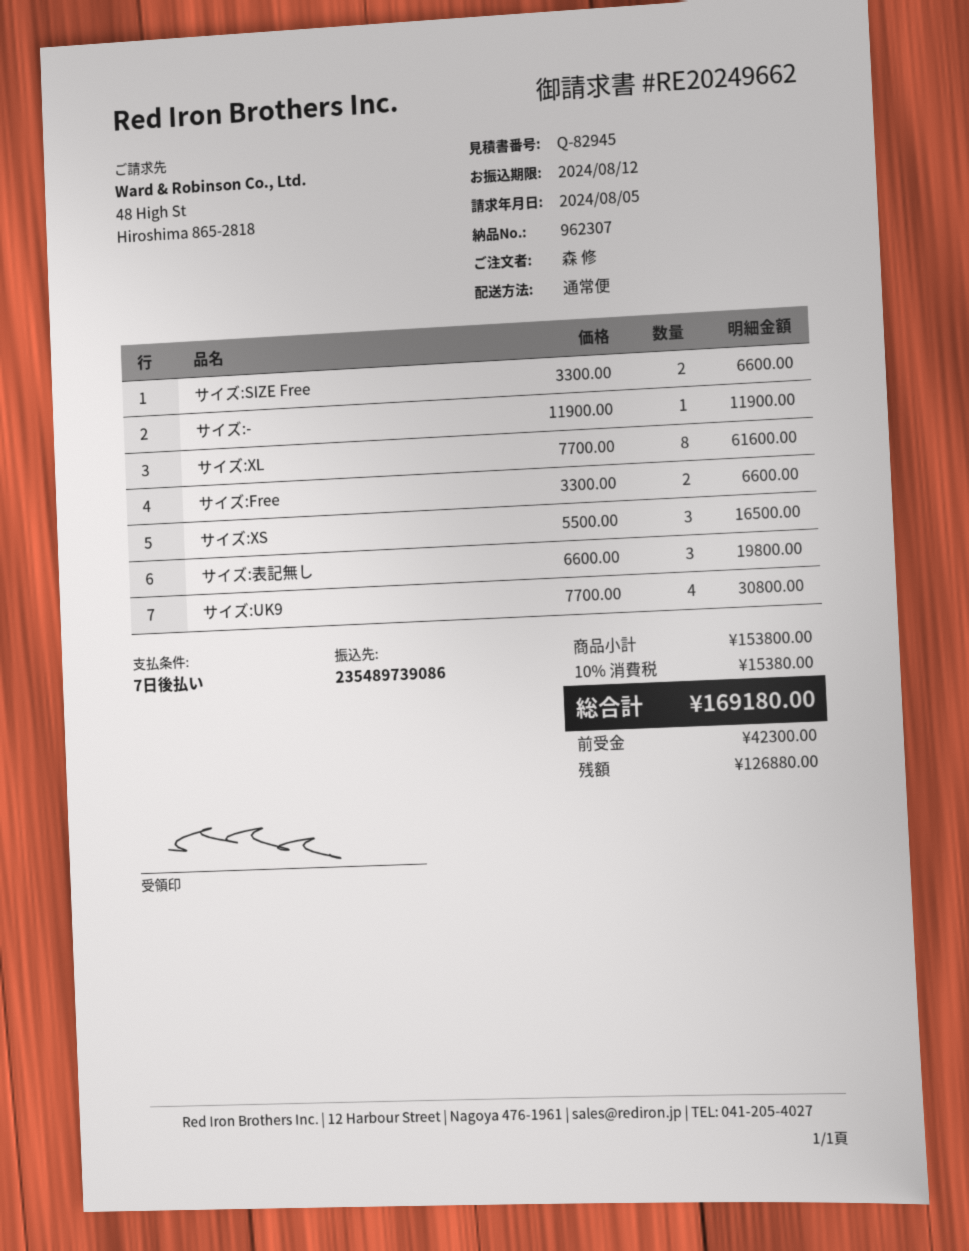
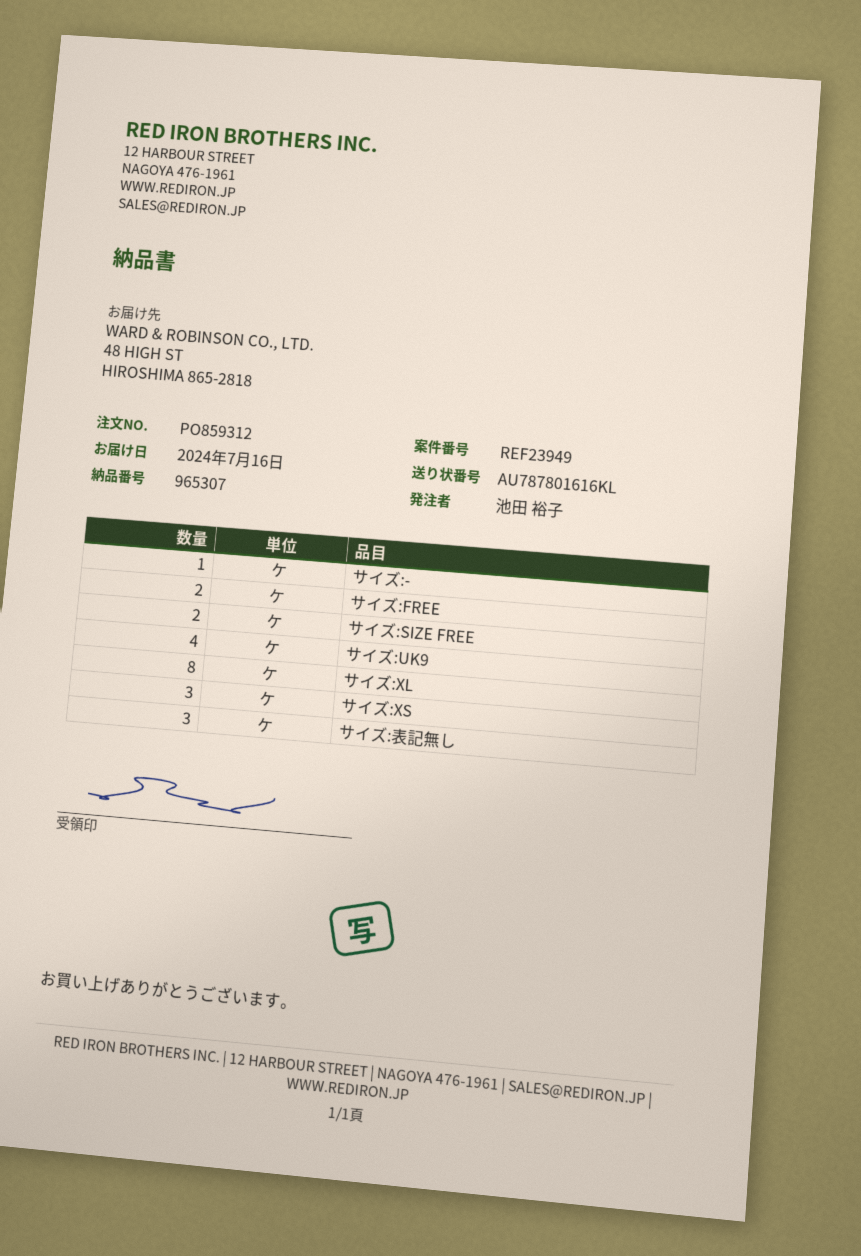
delivery note number: 962307 -> 965307
ordered by: 森 修 -> 池田 裕子

